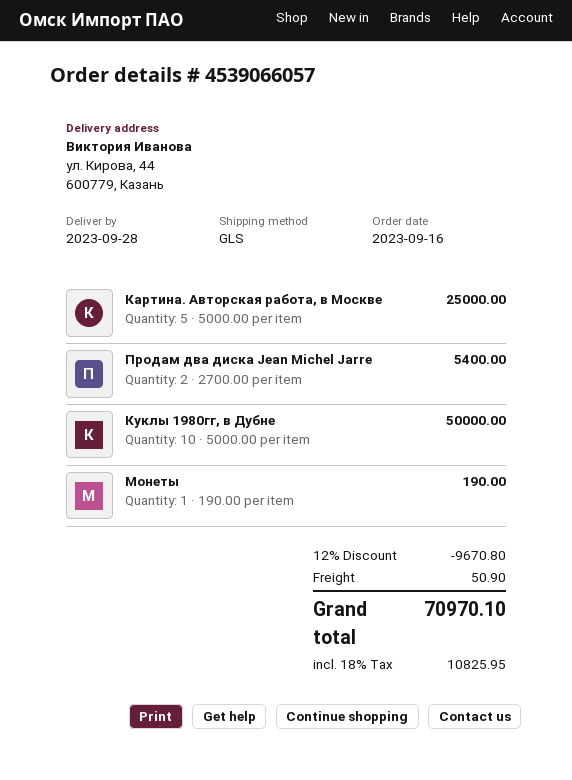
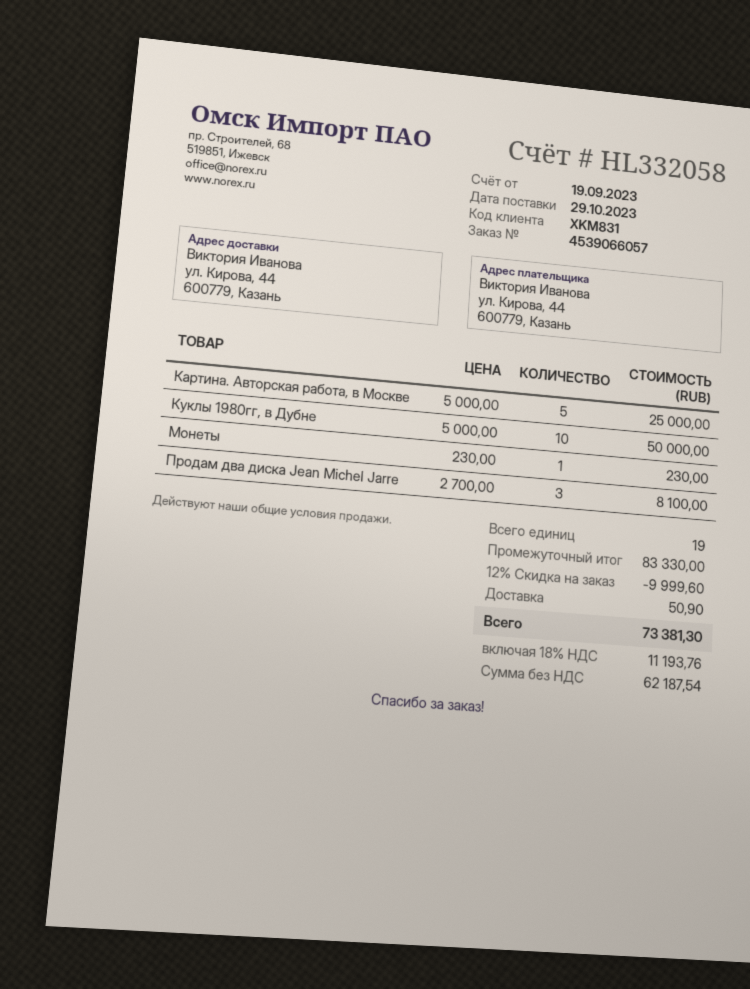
delivery date: 2023-09-28 -> 2023-10-29
Продам два диска Jean Michel Jarre: 2 x 2700.00 = 5400.00 -> 3 x 2700.00 = 8100.00
Монеты: 1 x 190.00 = 190.00 -> 1 x 230.00 = 230.00
discount: 12% = 9670.80 -> 12% = 9999.60
tax: 18% = 10825.95 -> 18% = 11193.76
total: 70970.10 -> 73381.30

